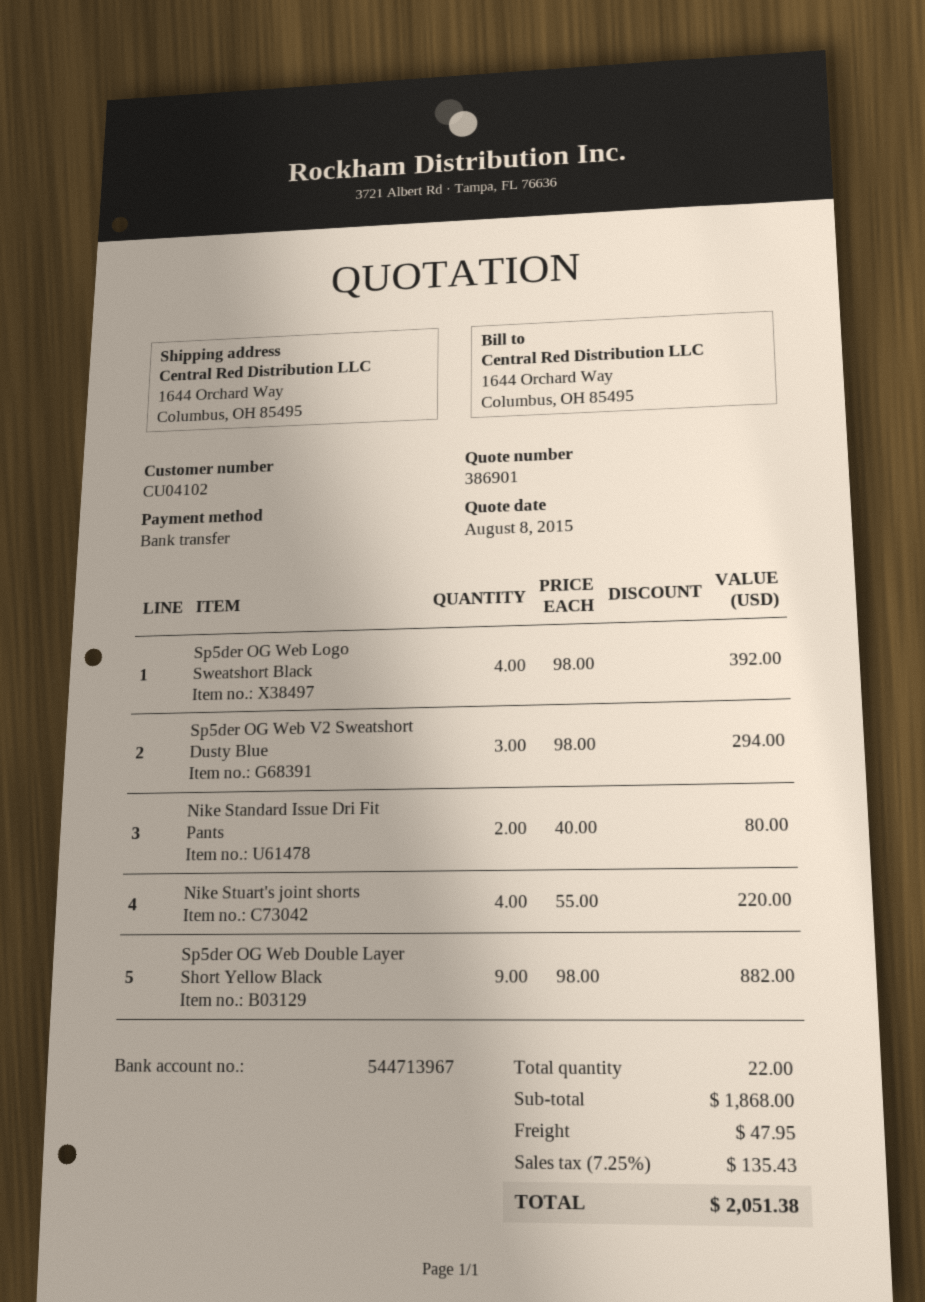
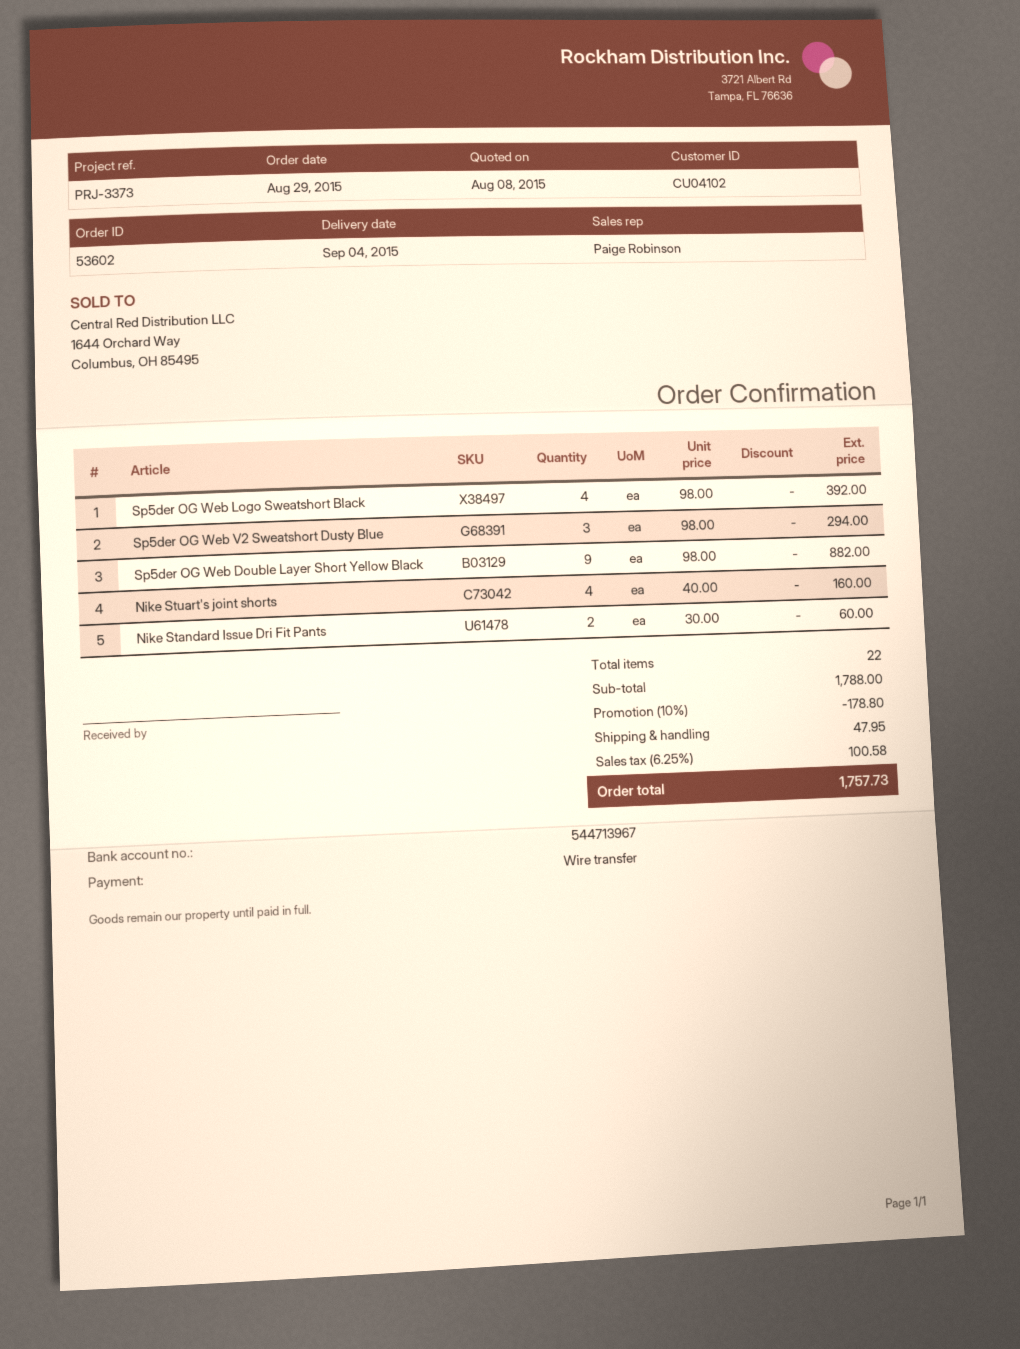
Nike Standard Issue Dri Fit Pants: 2 x 40.00 = 80.00 -> 2 x 30.00 = 60.00
Nike Stuart's joint shorts: 4 x 55.00 = 220.00 -> 4 x 40.00 = 160.00
subtotal: 1868.00 -> 1788.00
discount: none -> 10% = 178.80
tax: 7.25% = 135.43 -> 6.25% = 100.58
total: 2051.38 -> 1757.73

